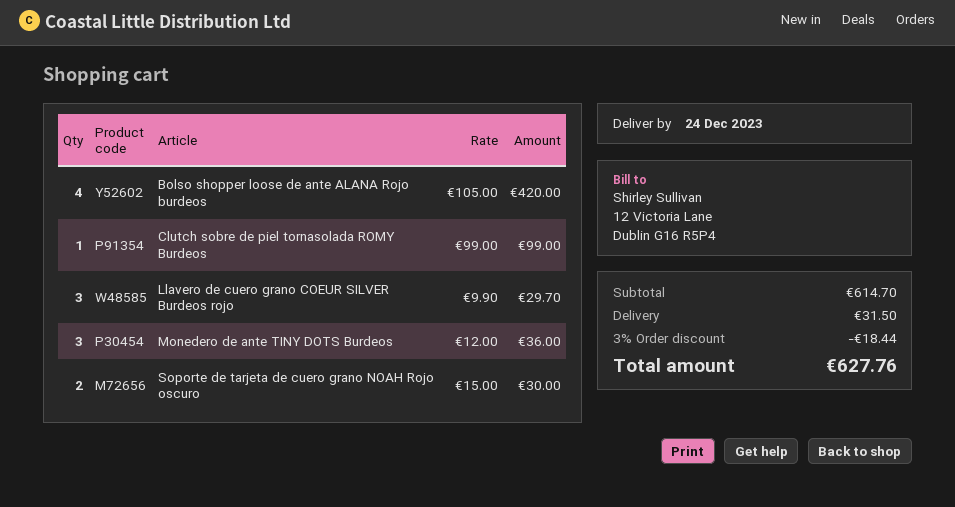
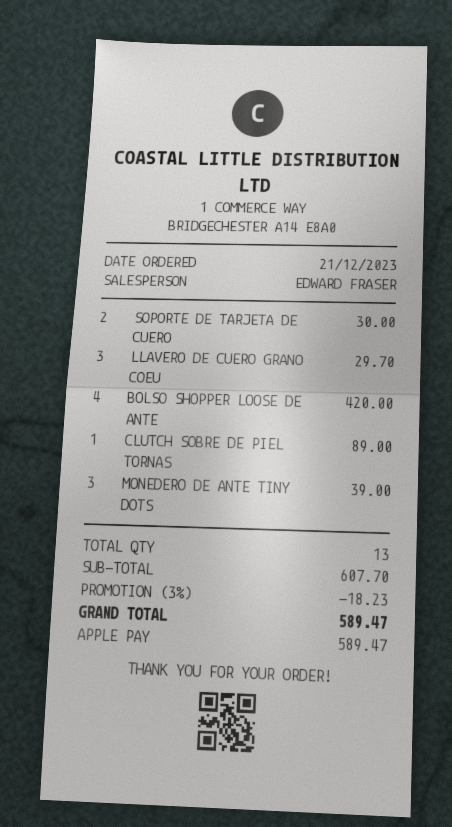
Clutch sobre de piel tornasolada ROMY Burdeos: 1 for 99.00 -> 1 for 89.00
Monedero de ante TINY DOTS Burdeos: 3 for 36.00 -> 3 for 39.00
subtotal: 614.70 -> 607.70
discount: 3% = 18.44 -> 3% = 18.23
shipping: 31.50 -> none
total: 627.76 -> 589.47

